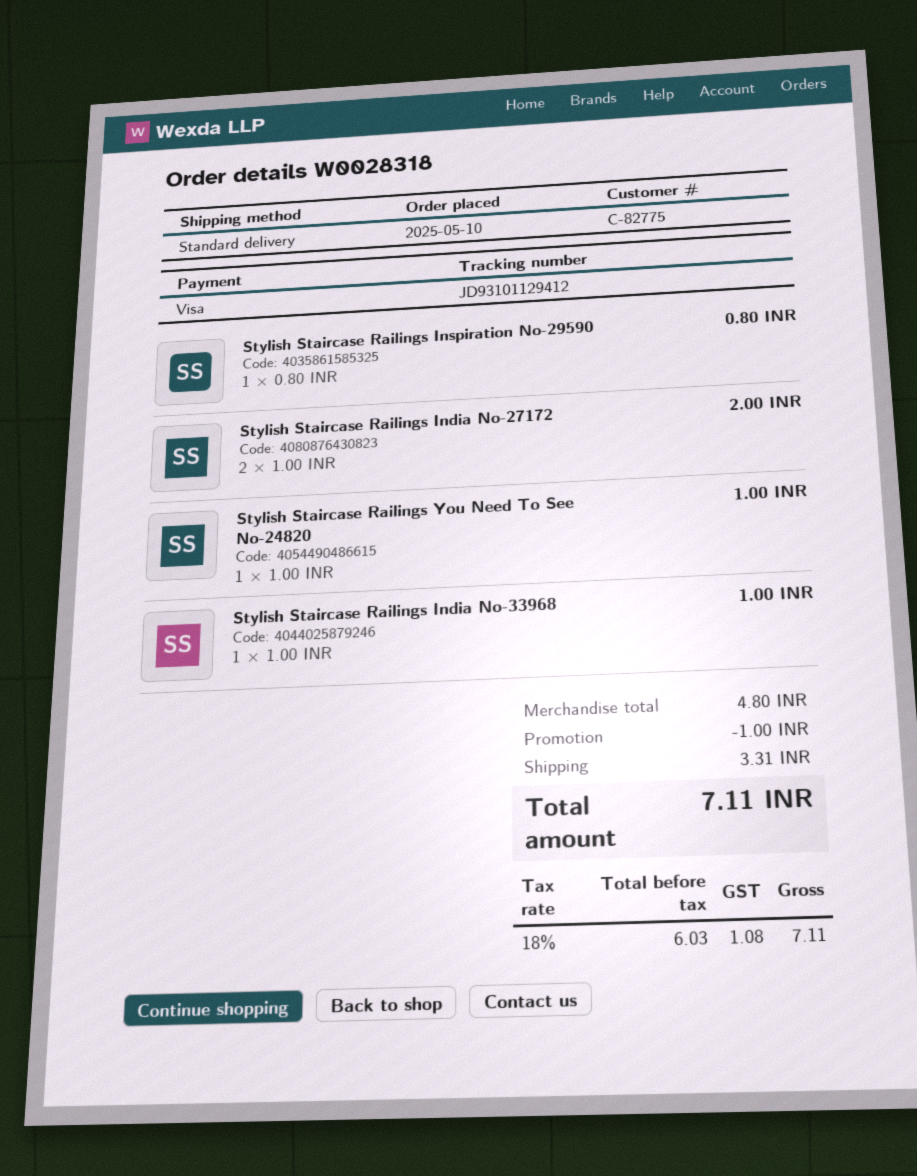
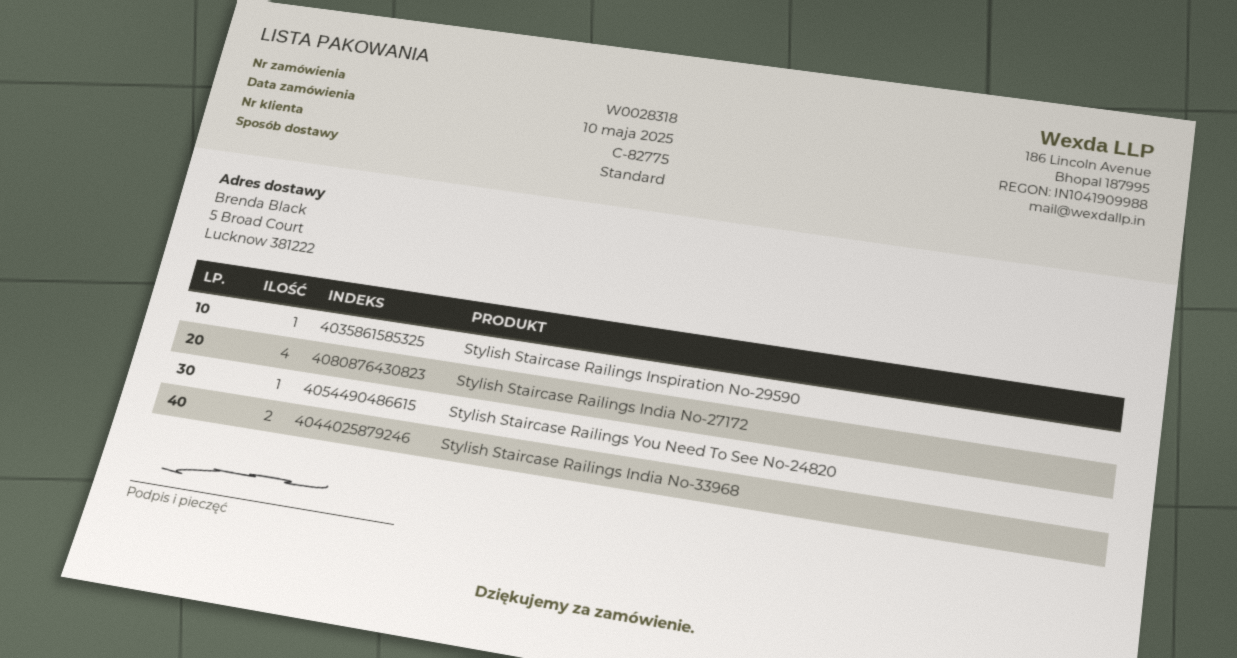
Stylish Staircase Railings India No-27172: 2 -> 4
Stylish Staircase Railings India No-33968: 1 -> 2

